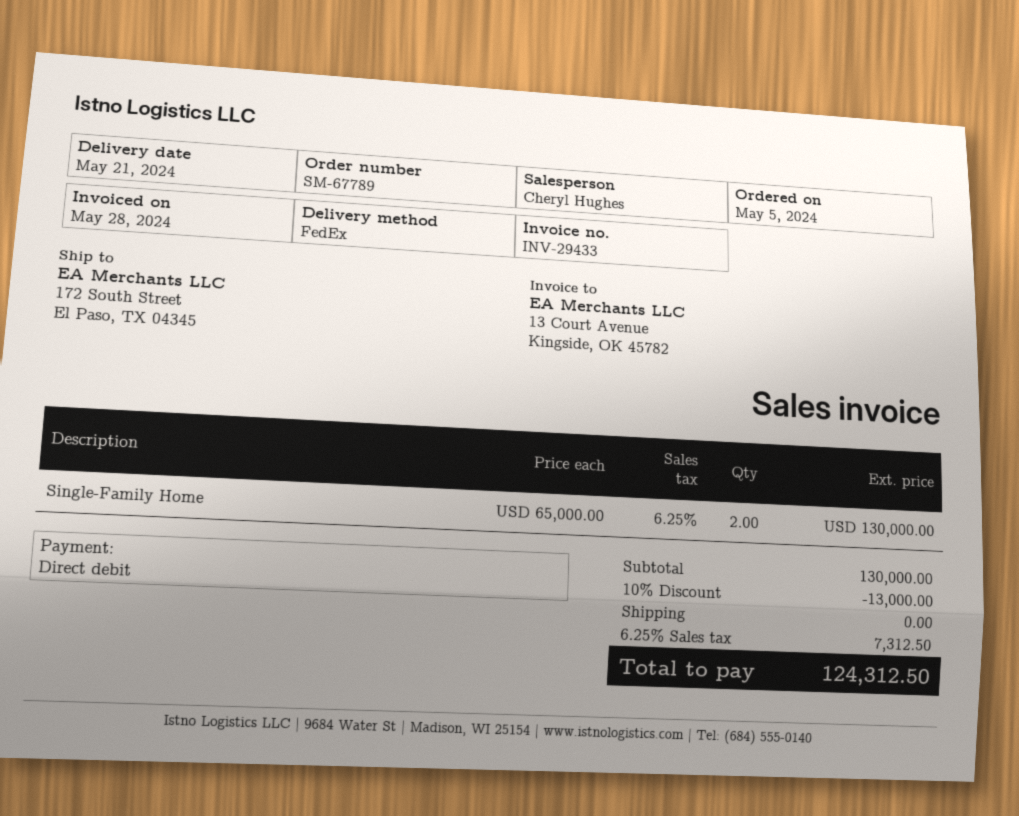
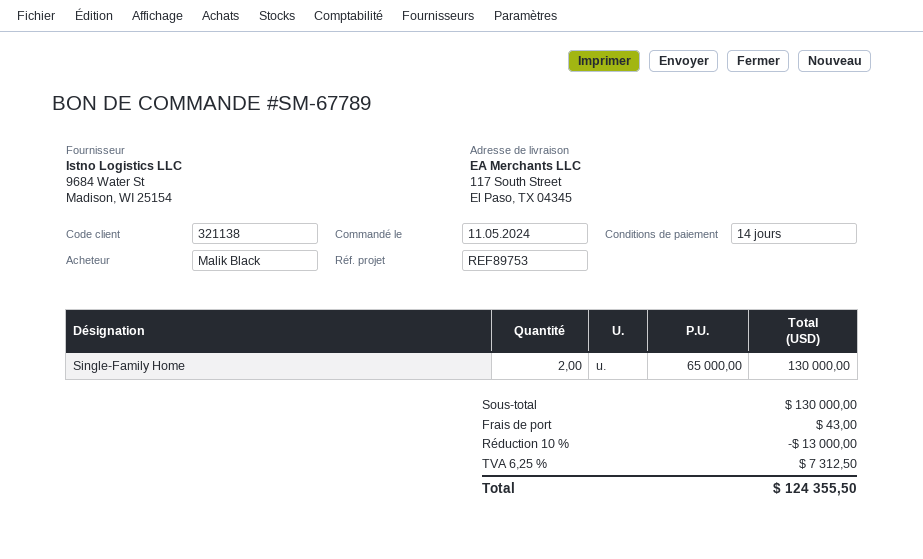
order date: 2024-05-05 -> 2024-05-11
ship to: 172 South Street, El Paso, TX 04345 -> 117 South Street, El Paso, TX 04345
shipping: 0.00 -> 43.00
total: 124312.50 -> 124355.50

